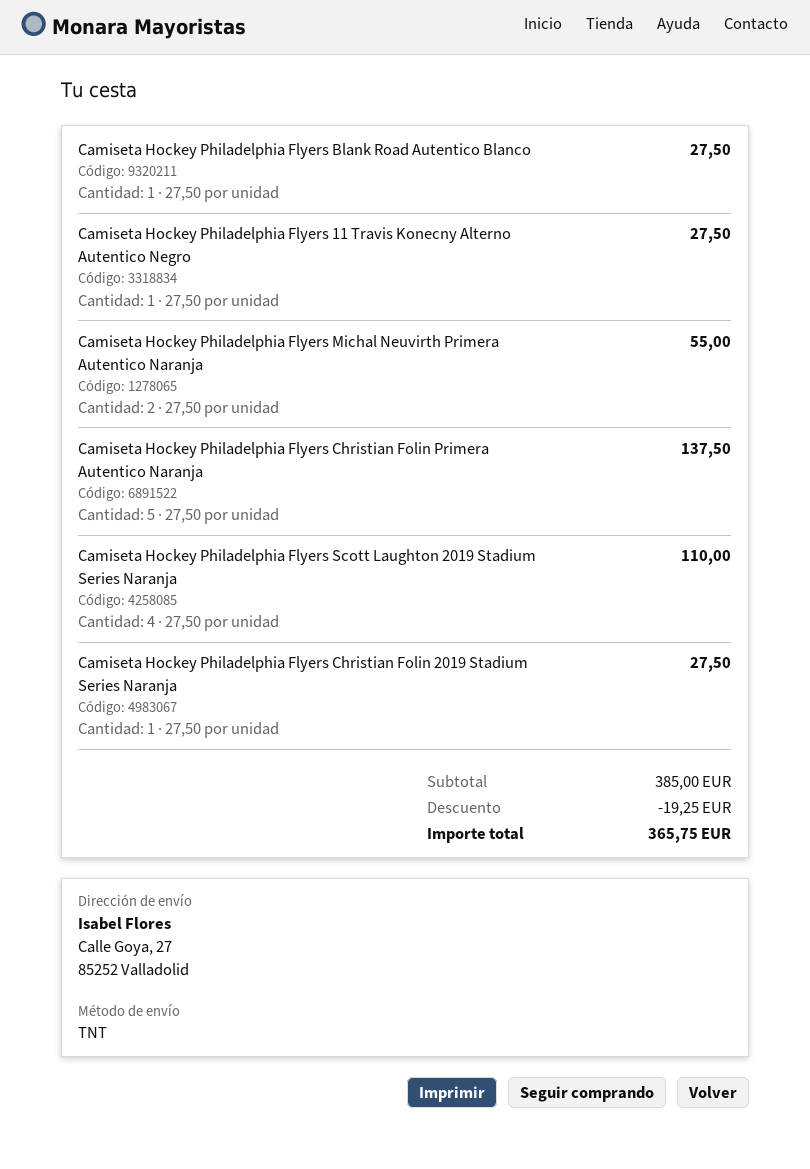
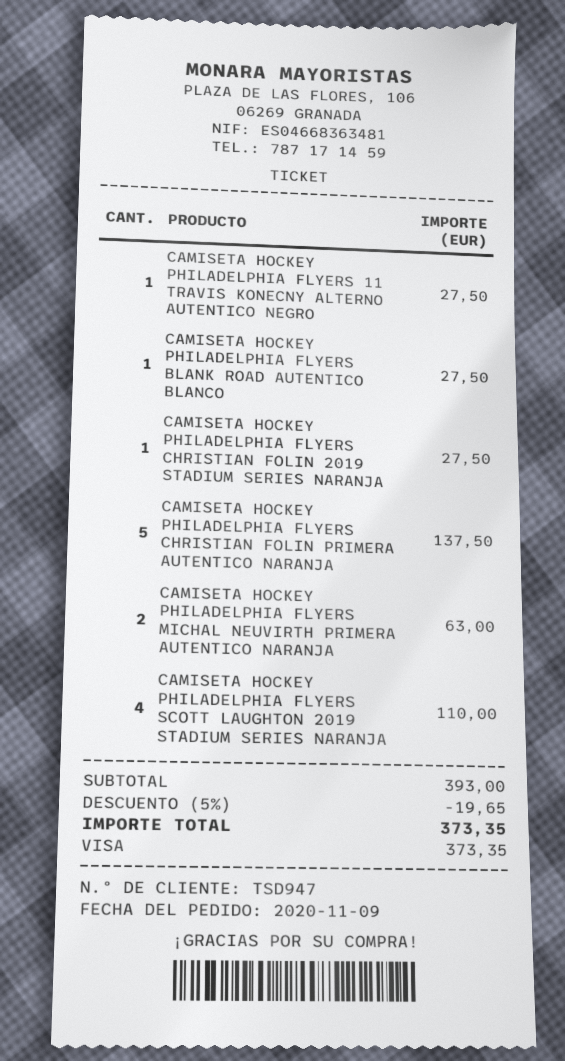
Camiseta Hockey Philadelphia Flyers Michal Neuvirth Primera Autentico Naranja: 2 for 55.00 -> 2 for 63.00
subtotal: 385.00 -> 393.00
discount: 19.25 -> 19.65
total: 365.75 -> 373.35

